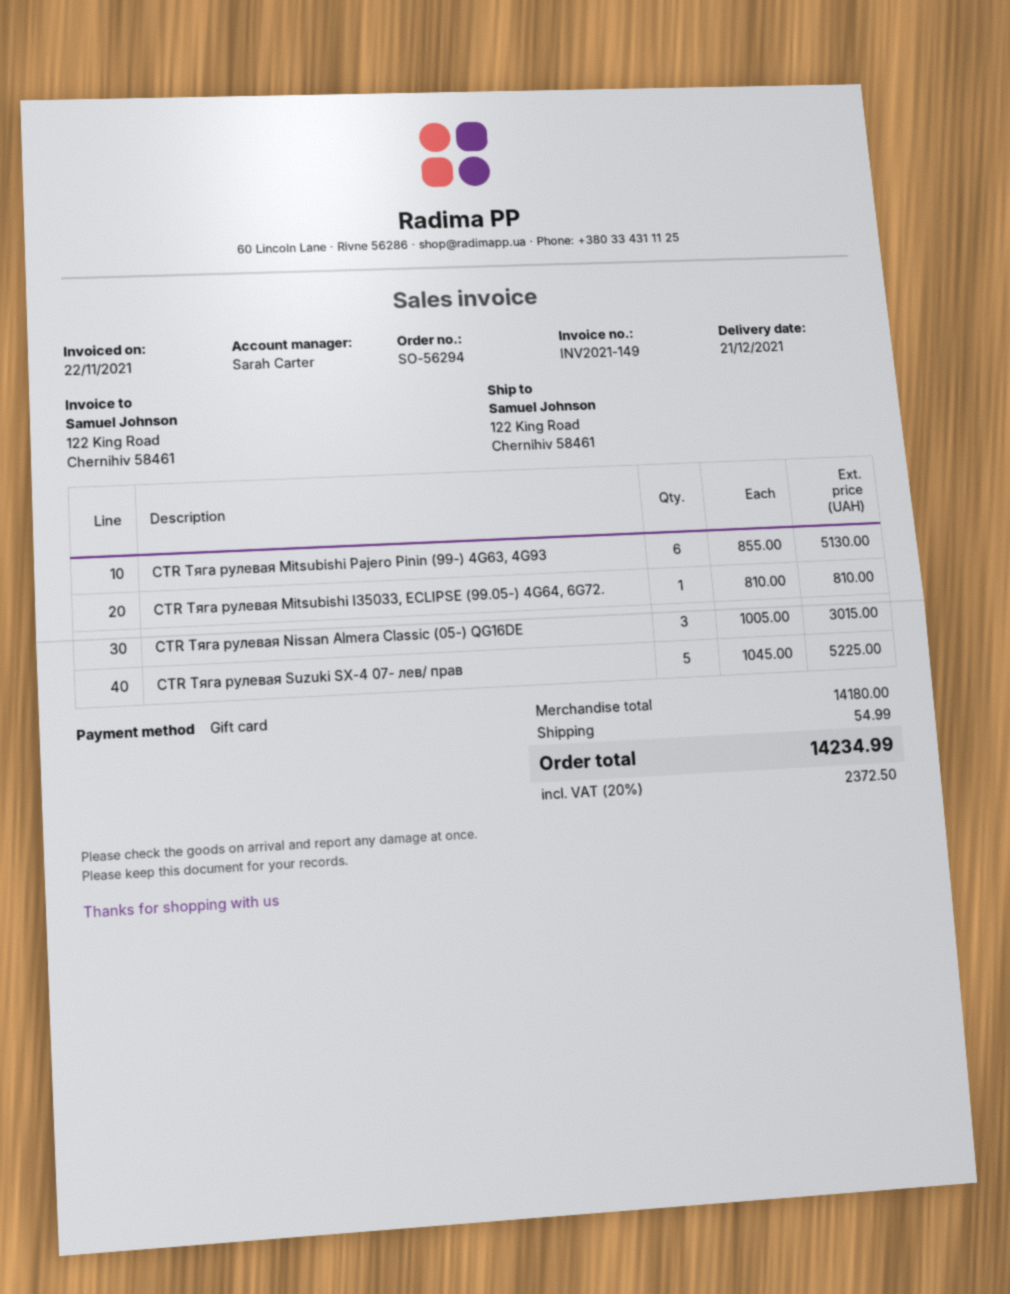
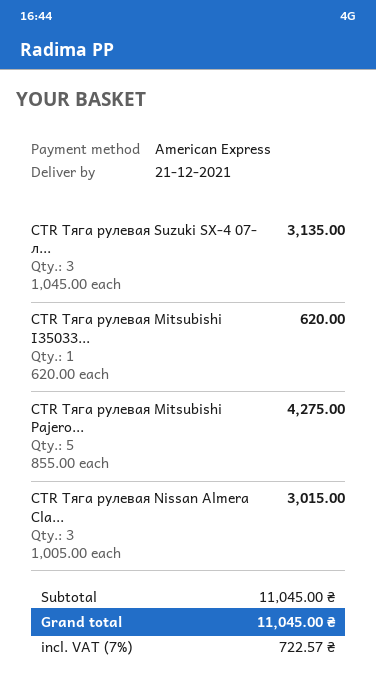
payment method: gift card -> American Express
CTR Тяга рулевая Mitsubishi Pajero Pinin (99-) 4G63, 4G93: 6 x 855.00 = 5130.00 -> 5 x 855.00 = 4275.00
CTR Тяга рулевая Mitsubishi I35033, ECLIPSE (99.05-) 4G64, 6G72.: 1 x 810.00 = 810.00 -> 1 x 620.00 = 620.00
CTR Тяга рулевая Suzuki SX-4 07- лев/ прав: 5 x 1045.00 = 5225.00 -> 3 x 1045.00 = 3135.00
subtotal: 14180.00 -> 11045.00
shipping: 54.99 -> none
tax: 20% = 2372.50 -> 7% = 722.57
total: 14234.99 -> 11045.00

